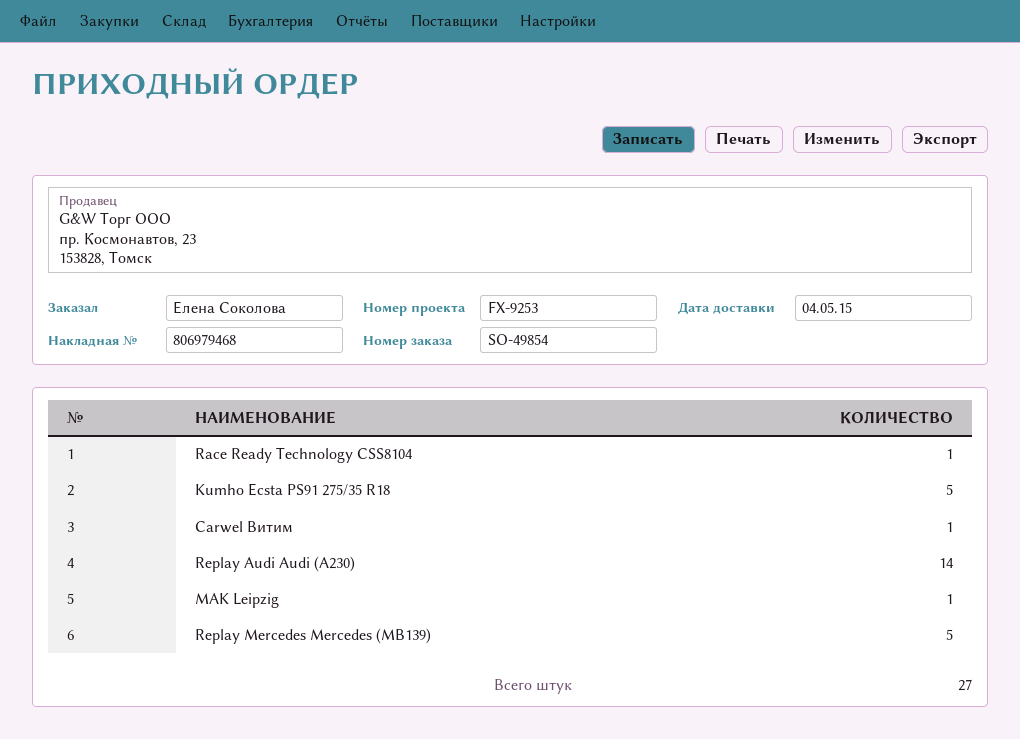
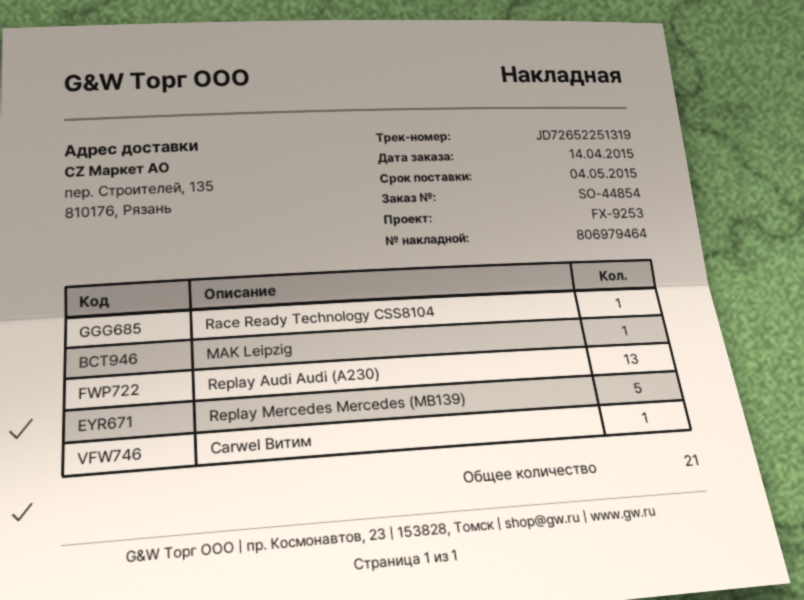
order number: SO-49854 -> SO-44854
delivery note number: 806979468 -> 806979464
Kumho Ecsta PS91 275/35 R18: 5 -> none
Replay Audi Audi (A230): 14 -> 13
total quantity: 27 -> 21

